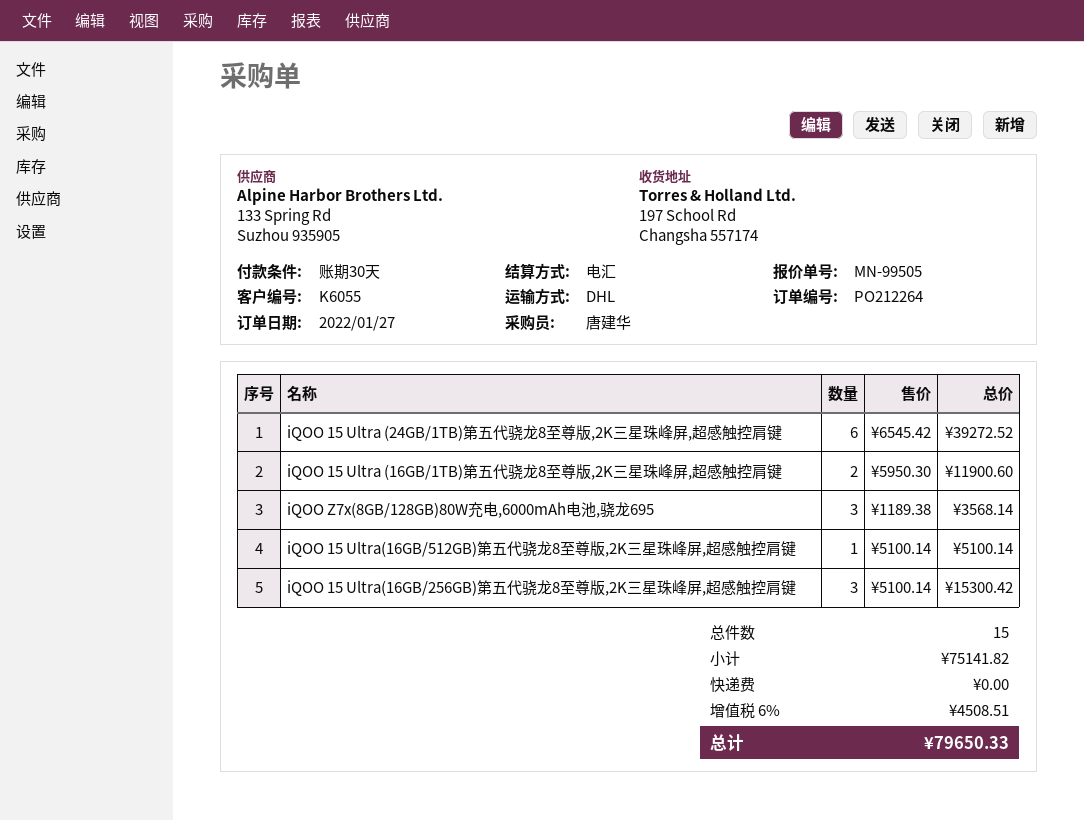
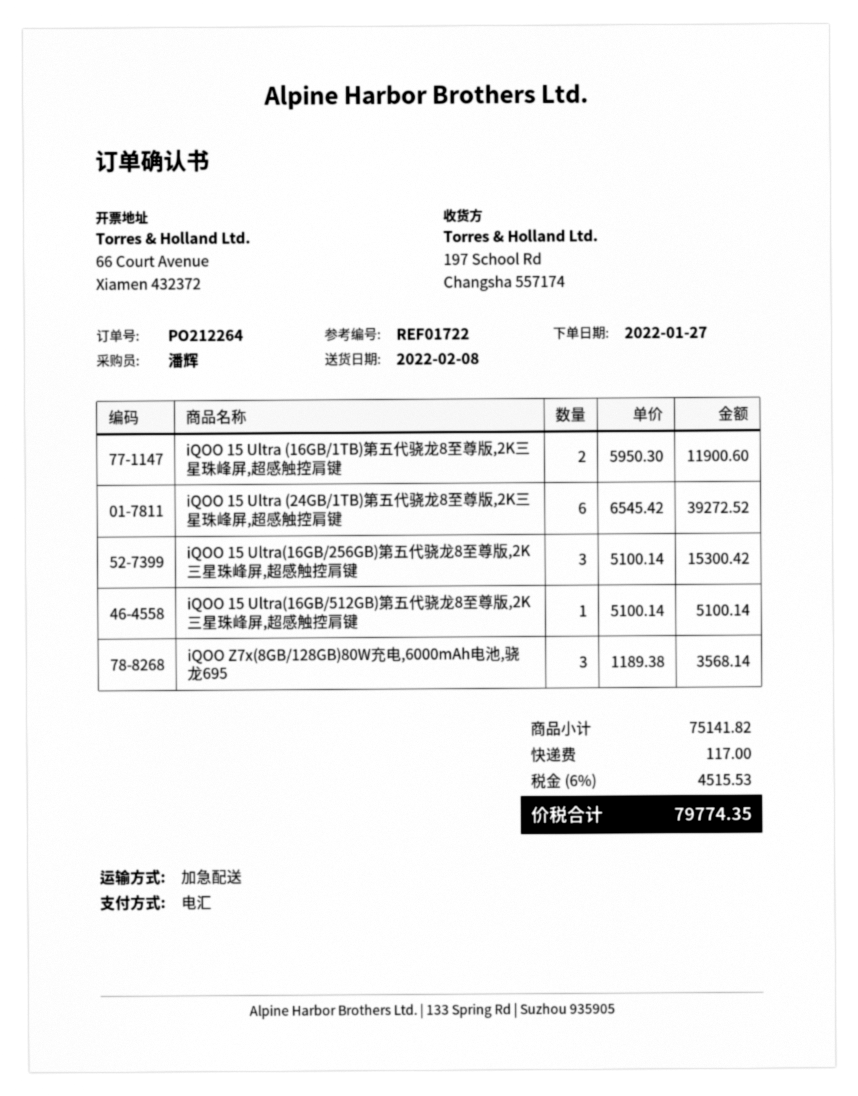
ordered by: 唐建华 -> 潘辉
shipping method: DHL -> express
shipping: 0.00 -> 117.00
tax: 6% = 4508.51 -> 6% = 4515.53
total: 79650.33 -> 79774.35

